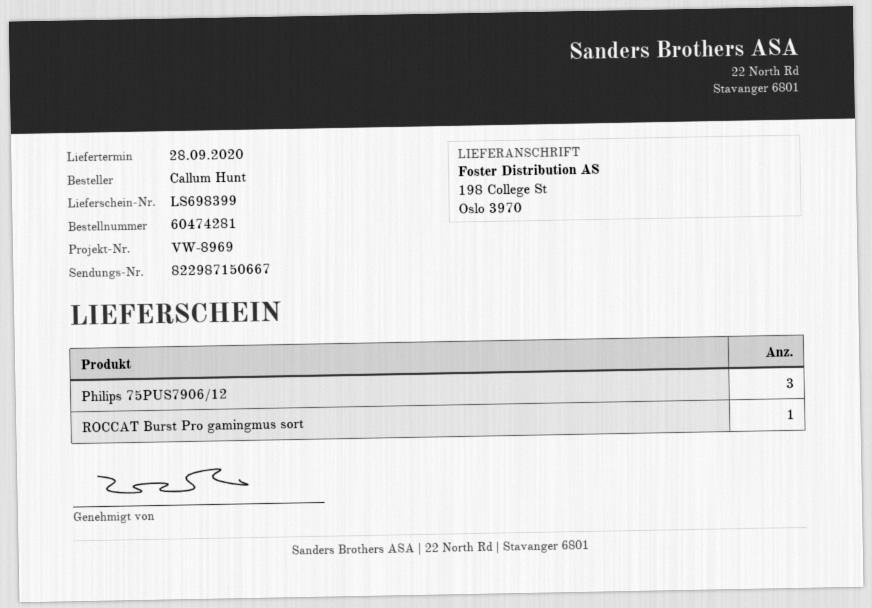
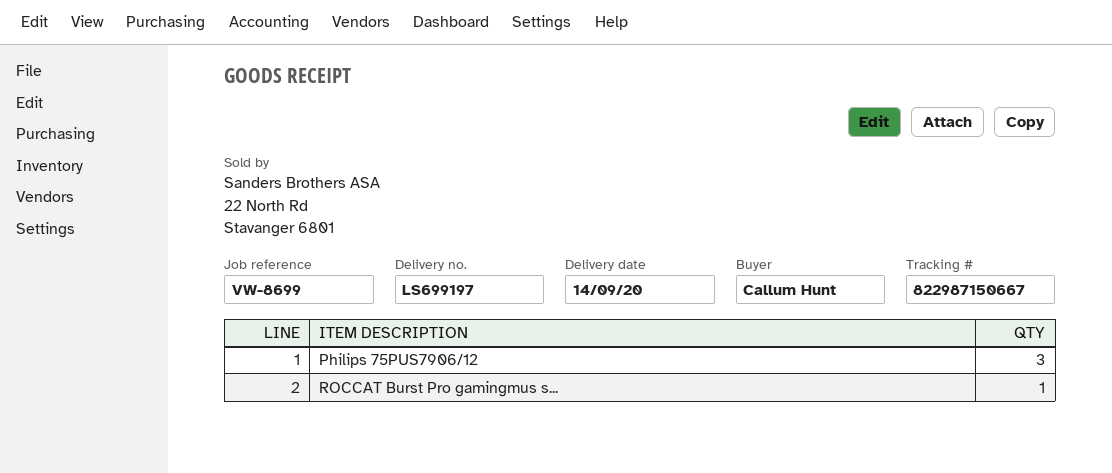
delivery note number: LS698399 -> LS699197
delivery date: 2020-09-28 -> 2020-09-14
reference: VW-8969 -> VW-8699

